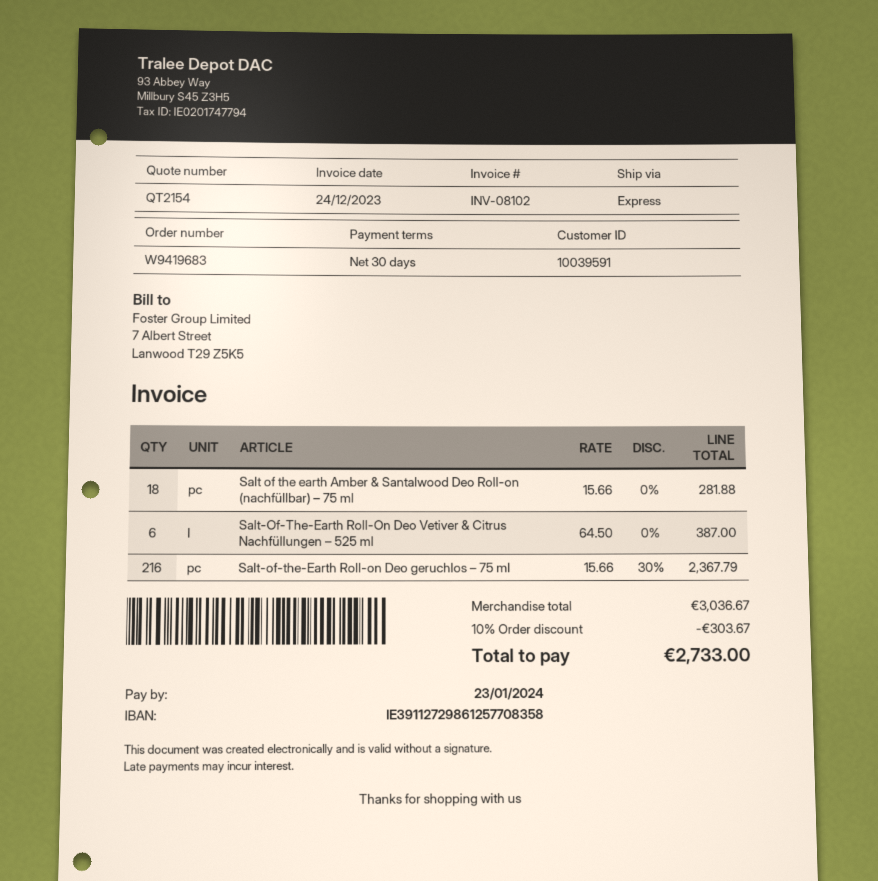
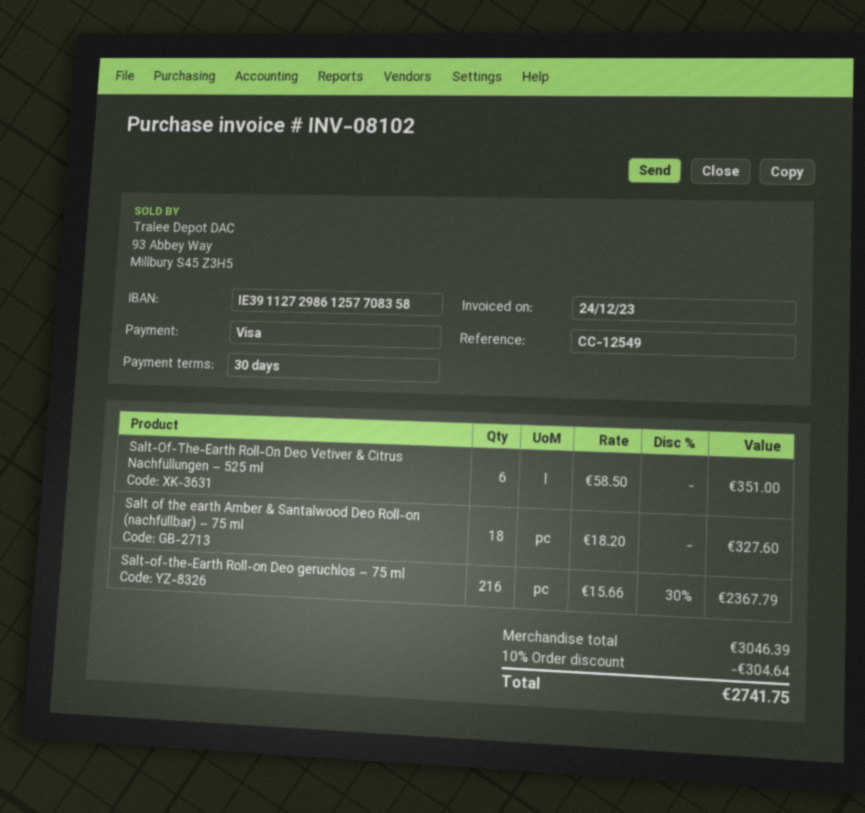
Salt of the earth Amber & Santalwood Deo Roll-on (nachfüllbar) – 75 ml: 18 x 15.66 = 281.88 -> 18 x 18.20 = 327.60
Salt-Of-The-Earth Roll-On Deo Vetiver & Citrus Nachfüllungen – 525 ml: 6 x 64.50 = 387.00 -> 6 x 58.50 = 351.00
subtotal: 3036.67 -> 3046.39
discount: 10% = 303.67 -> 10% = 304.64
total: 2733.00 -> 2741.75

